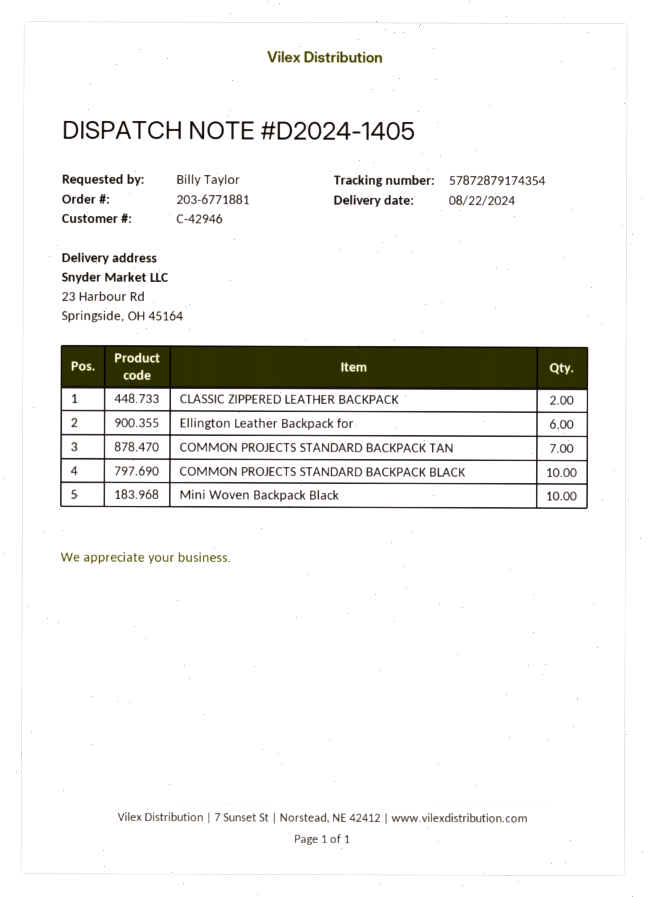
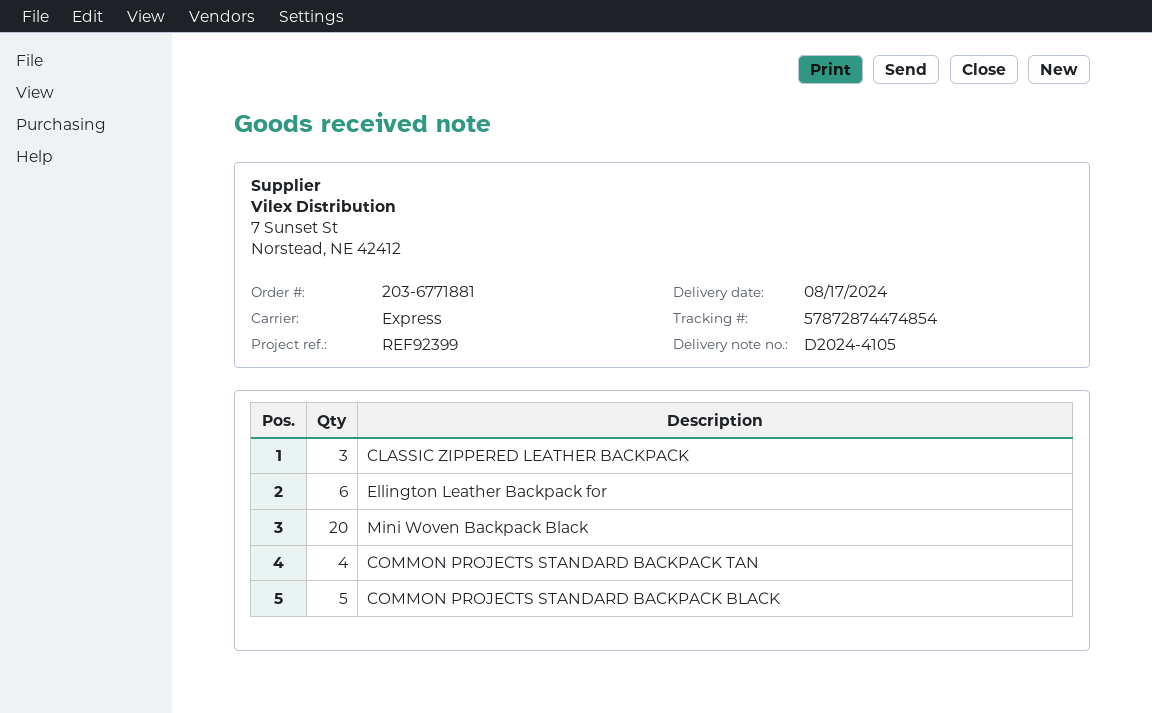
delivery note number: D2024-1405 -> D2024-4105
delivery date: 2024-08-22 -> 2024-08-17
tracking number: 57872879174354 -> 57872874474854
CLASSIC ZIPPERED LEATHER BACKPACK: 2 -> 3
COMMON PROJECTS STANDARD BACKPACK TAN: 7 -> 4
COMMON PROJECTS STANDARD BACKPACK BLACK: 10 -> 5
Mini Woven Backpack Black: 10 -> 20

